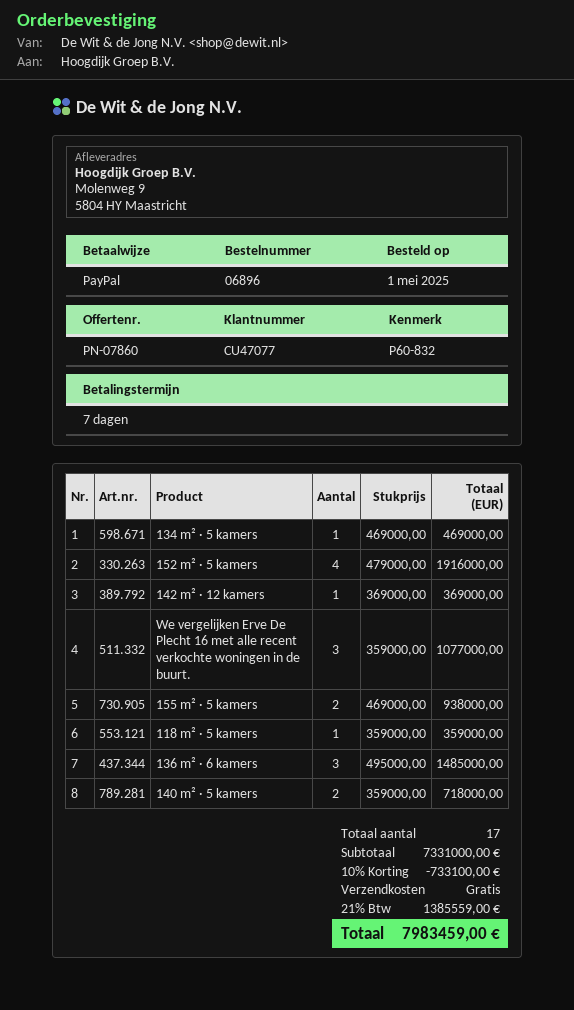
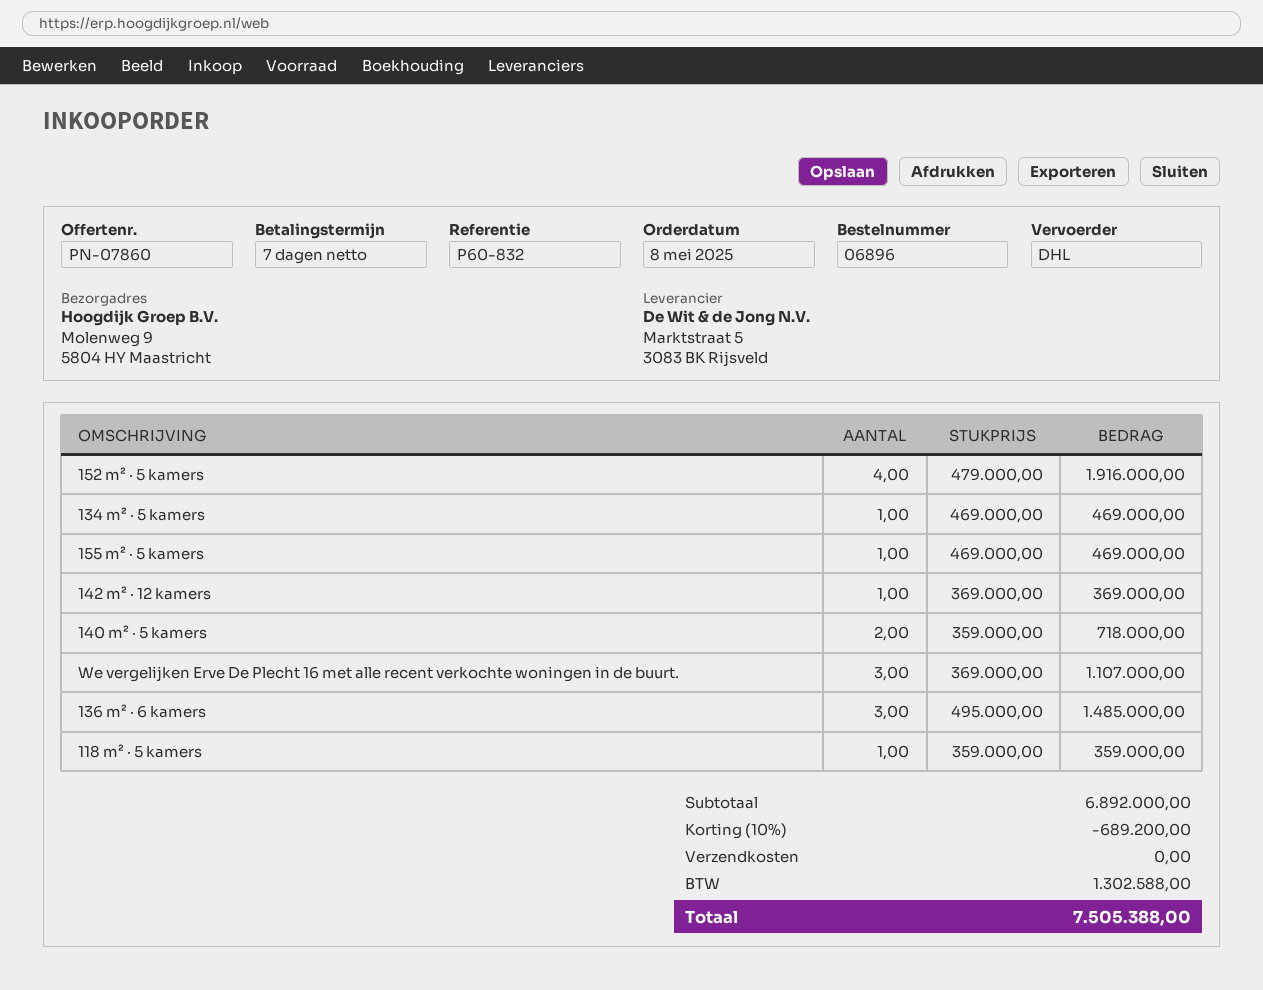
order date: 2025-05-01 -> 2025-05-08
We vergelijken Erve De Plecht 16 met alle recent verkochte woningen in de buurt.: 3 x 359000.00 = 1077000.00 -> 3 x 369000.00 = 1107000.00
155 m² · 5 kamers: 2 x 469000.00 = 938000.00 -> 1 x 469000.00 = 469000.00
subtotal: 7331000.00 -> 6892000.00
discount: 10% = 733100.00 -> 10% = 689200.00
tax: 1385559.00 -> 1302588.00
total: 7983459.00 -> 7505388.00

